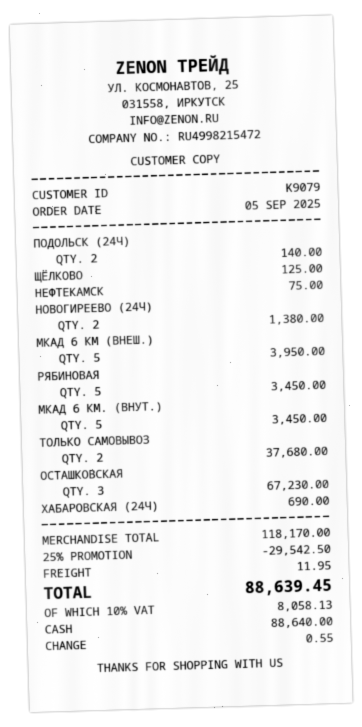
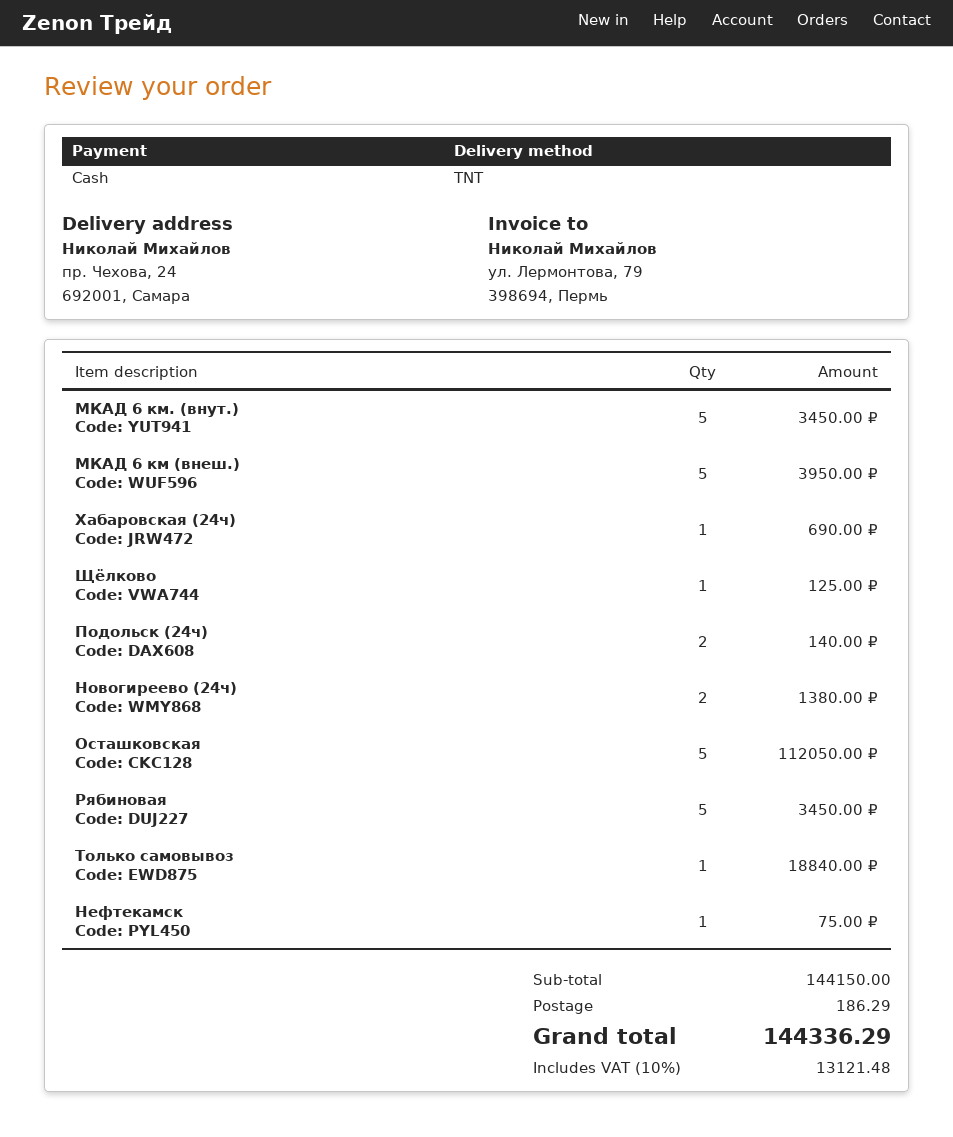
ТОЛЬКО САМОВЫВОЗ: 2 for 37680.00 -> 1 for 18840.00
ОСТАШКОВСКАЯ: 3 for 67230.00 -> 5 for 112050.00
subtotal: 118170.00 -> 144150.00
discount: 25% = 29542.50 -> none
shipping: 11.95 -> 186.29
tax: 10% = 8058.13 -> 10% = 13121.48
total: 88639.45 -> 144336.29

